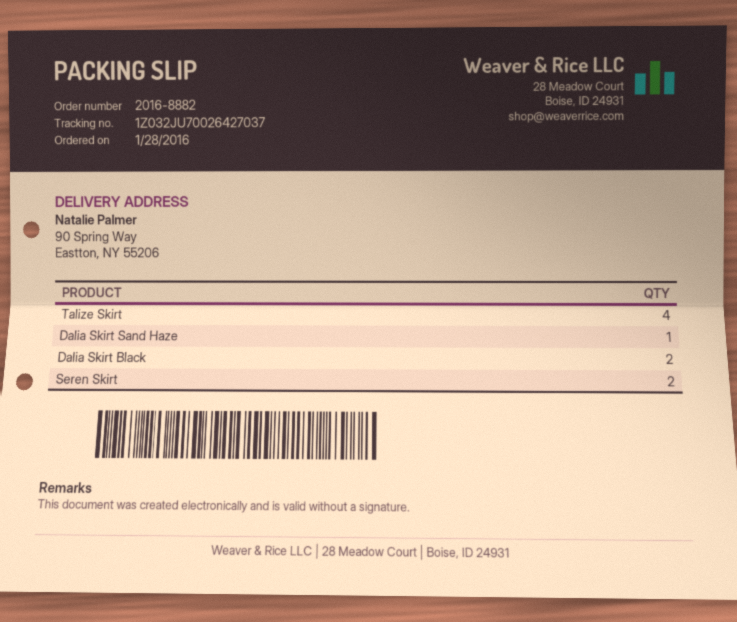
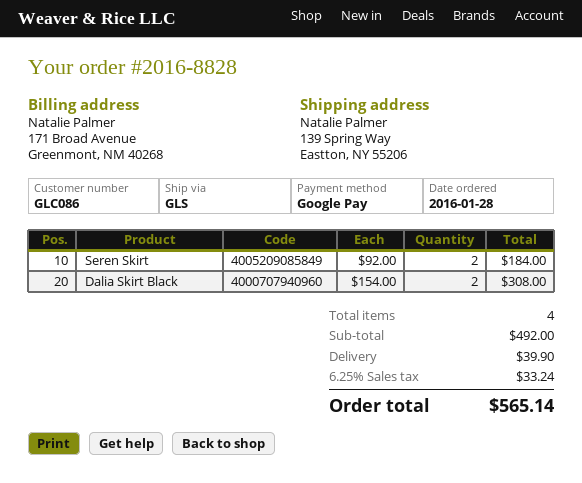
order number: 2016-8882 -> 2016-8828
ship to: 90 Spring Way, Eastton, NY 55206 -> 139 Spring Way, Eastton, NY 55206
Talize Skirt: 4 -> none
Dalia Skirt Sand Haze: 1 -> none

